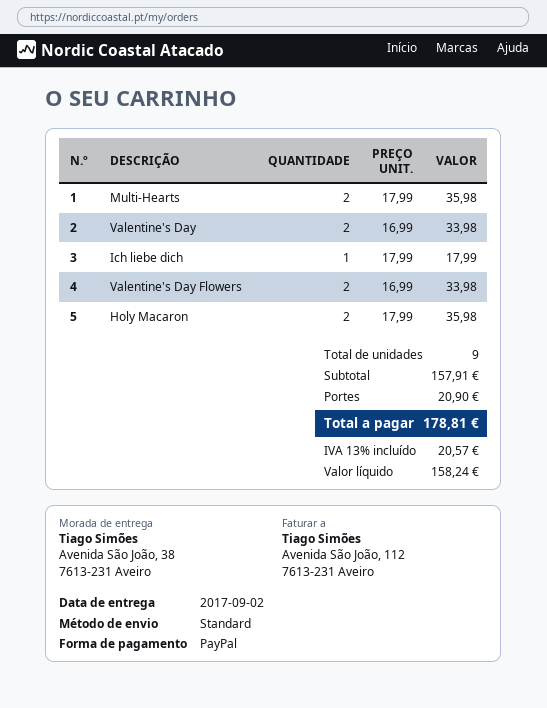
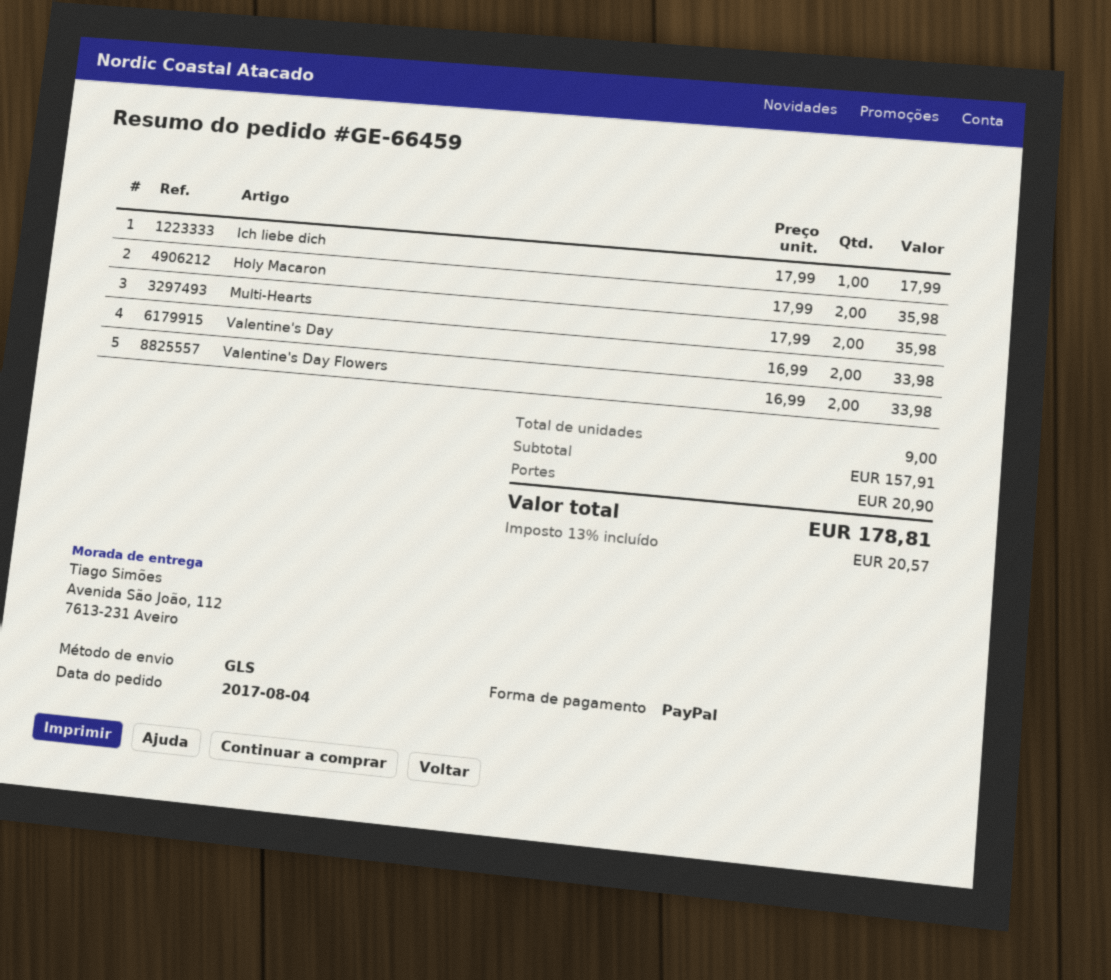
shipping method: standard -> GLS
ship to: Avenida São João, 38, 7613-231 Aveiro -> Avenida São João, 112, 7613-231 Aveiro

